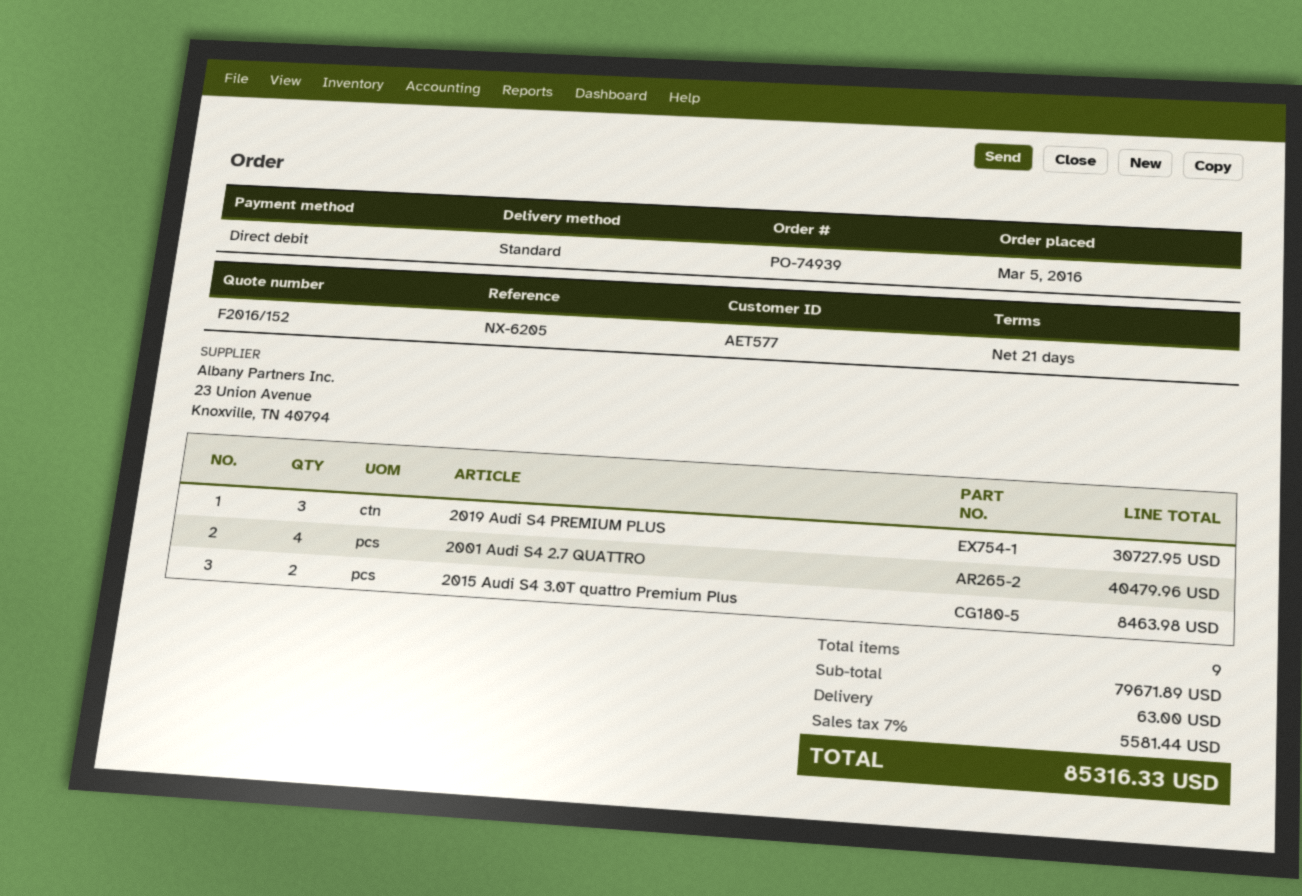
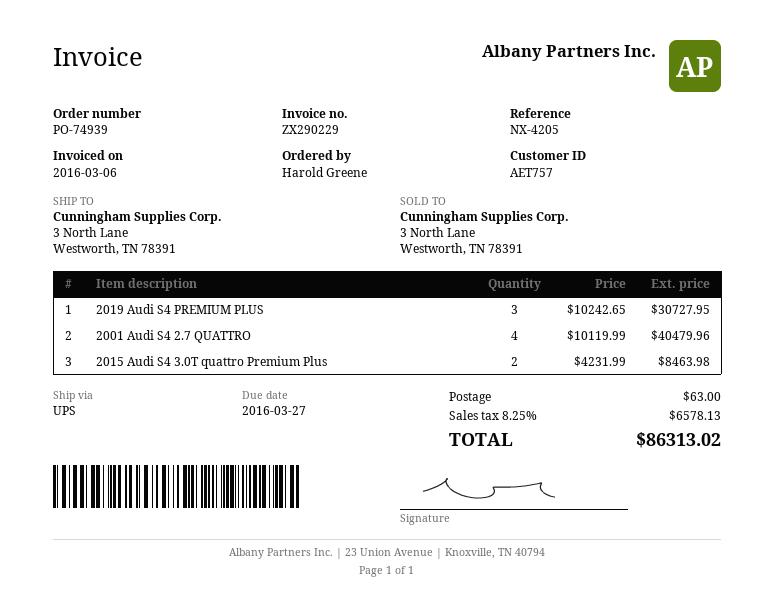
customer number: AET577 -> AET757
reference: NX-6205 -> NX-4205
shipping method: standard -> UPS
tax: 7% = 5581.44 -> 8.25% = 6578.13
total: 85316.33 -> 86313.02

